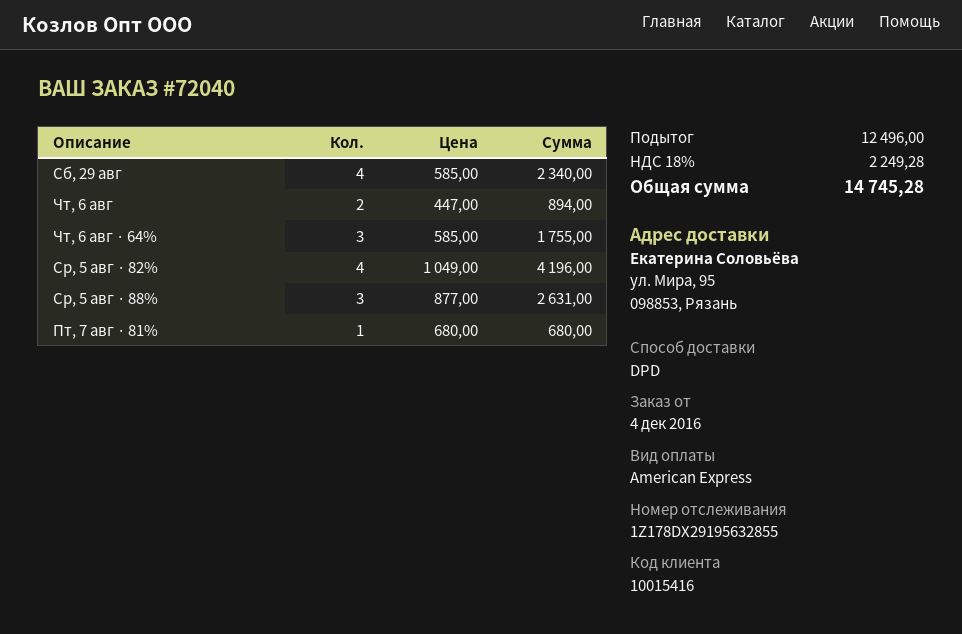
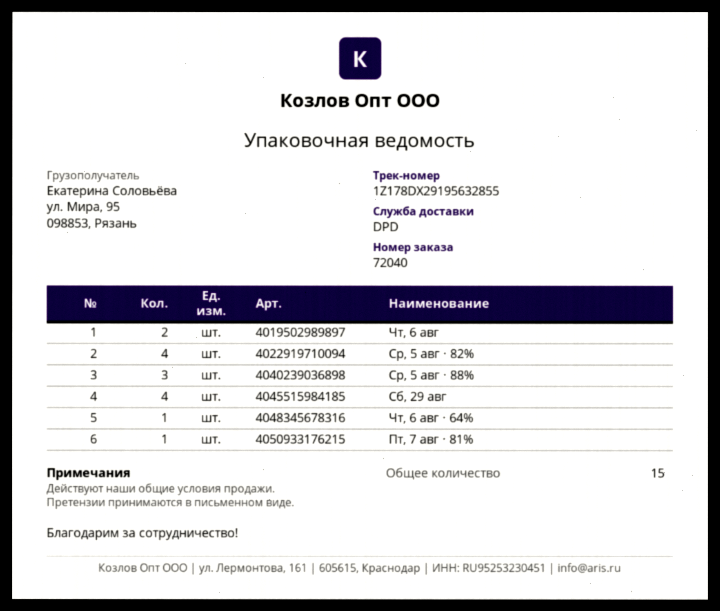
Чт, 6 авг · 64%: 3 -> 1

